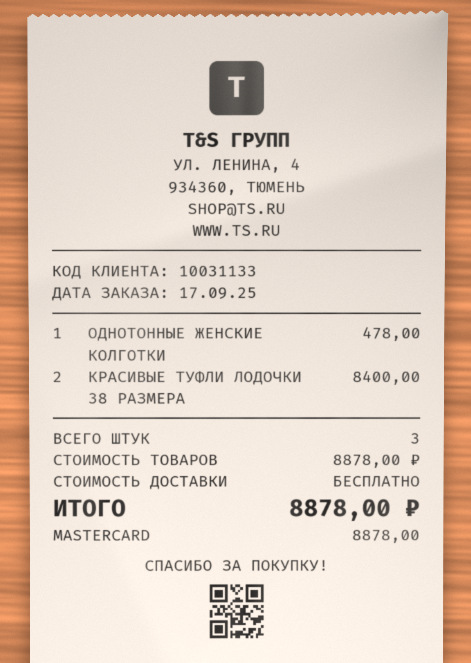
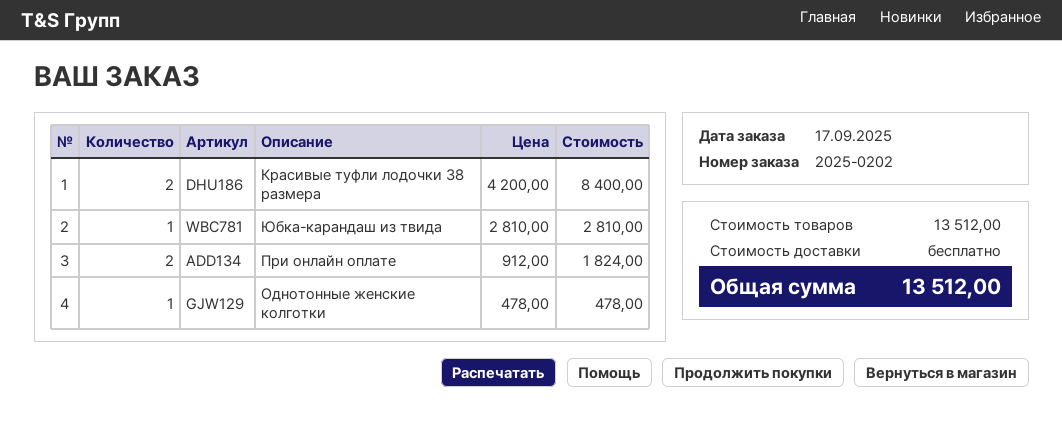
Юбка-карандаш из твида: none -> 1 for 2810.00
При онлайн оплате: none -> 2 for 1824.00
subtotal: 8878.00 -> 13512.00
total: 8878.00 -> 13512.00

